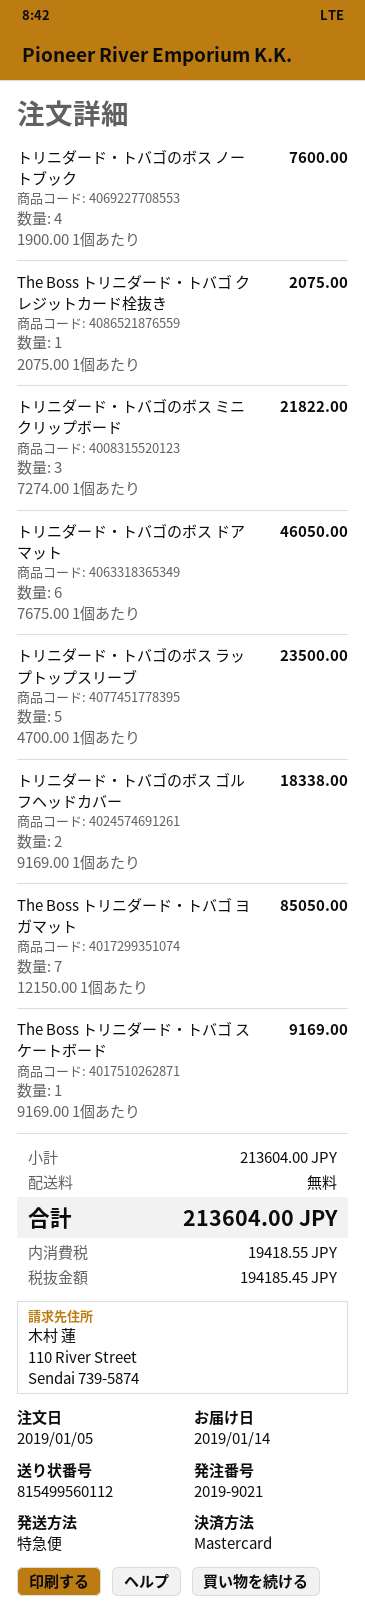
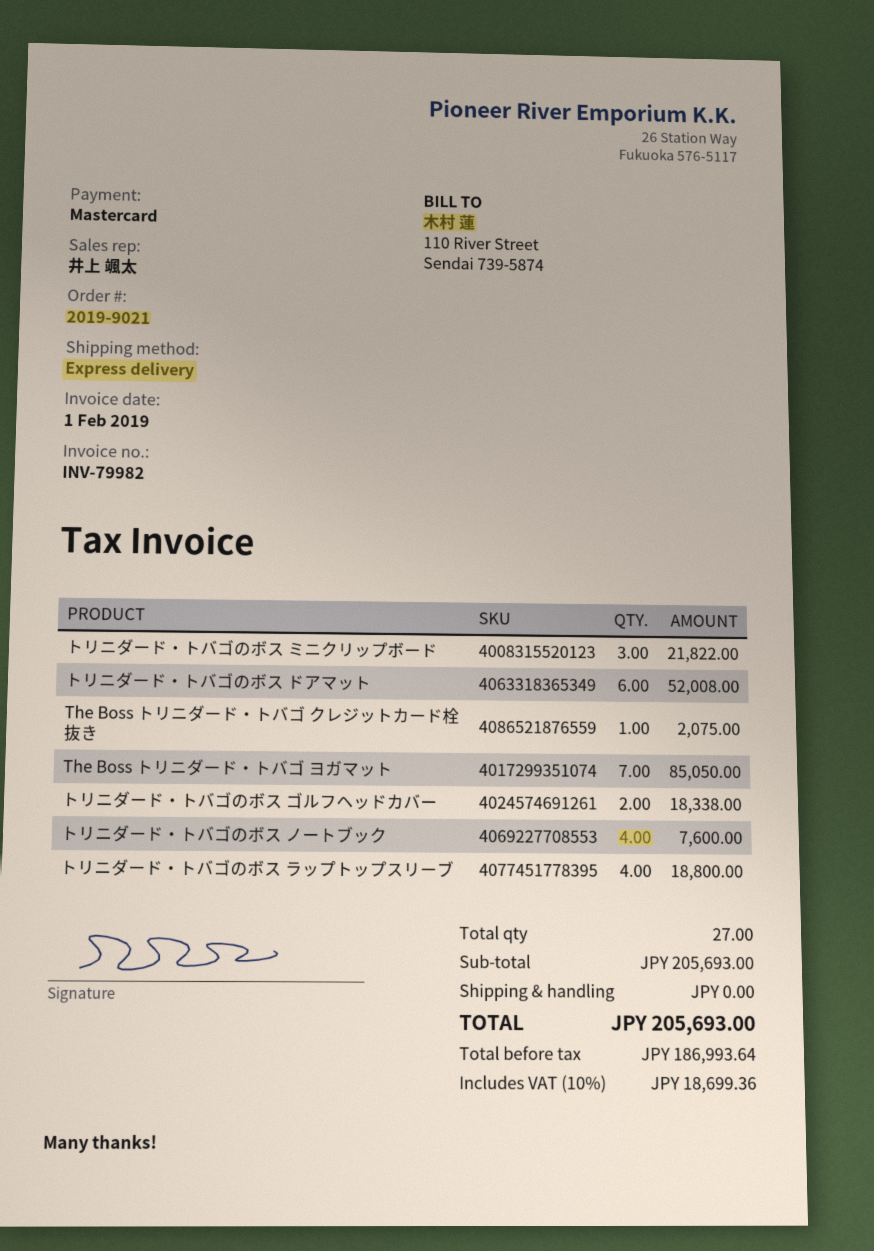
トリニダード・トバゴのボス ドアマット: 6 for 46050.00 -> 6 for 52008.00
トリニダード・トバゴのボス ラップトップスリーブ: 5 for 23500.00 -> 4 for 18800.00
The Boss トリニダード・トバゴ スケートボード: 1 for 9169.00 -> none
subtotal: 213604.00 -> 205693.00
net: 194185.45 -> 186993.64
tax: 19418.55 -> 18699.36
total: 213604.00 -> 205693.00

